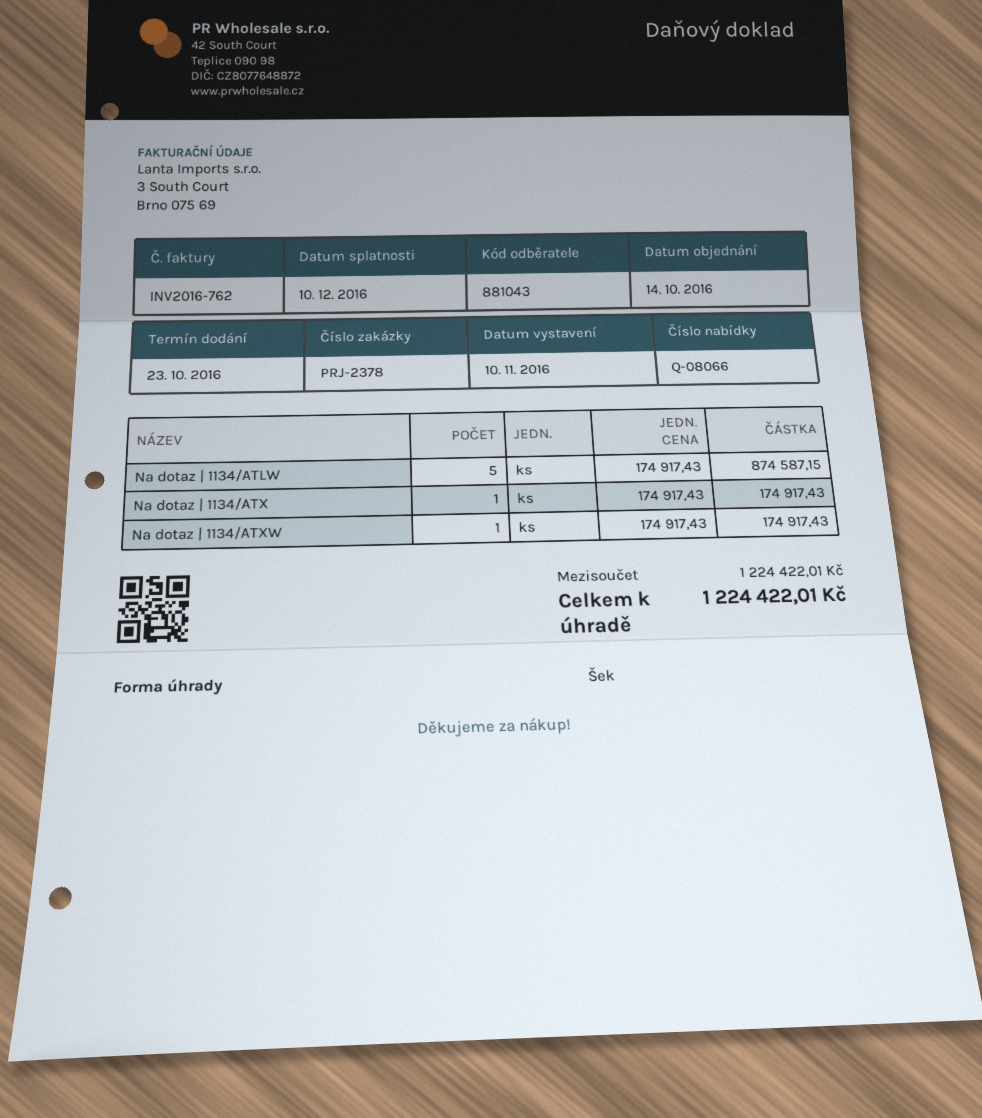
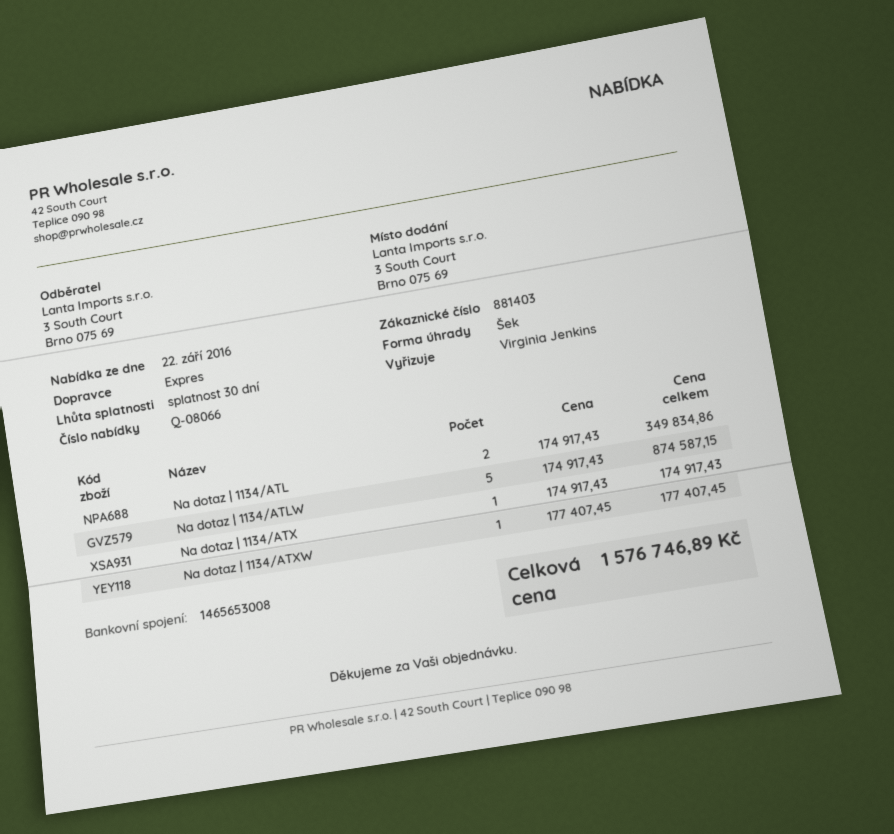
customer number: 881043 -> 881403
Na dotaz | 1134/ATXW: 1 x 174917.43 = 174917.43 -> 1 x 177407.45 = 177407.45
Na dotaz | 1134/ATL: none -> 2 x 174917.43 = 349834.86
total: 1224422.01 -> 1576746.89

